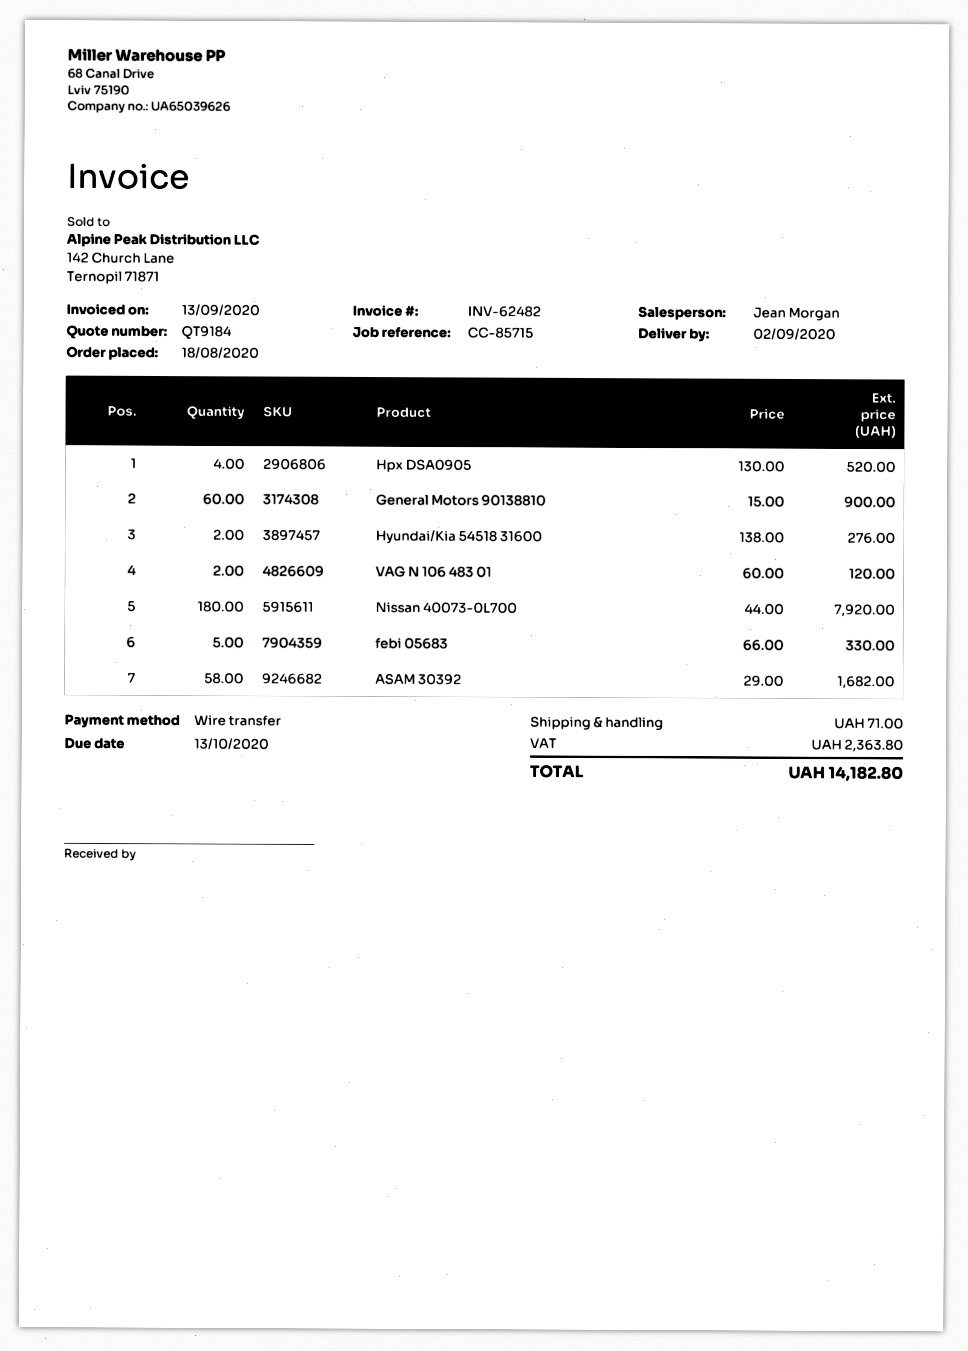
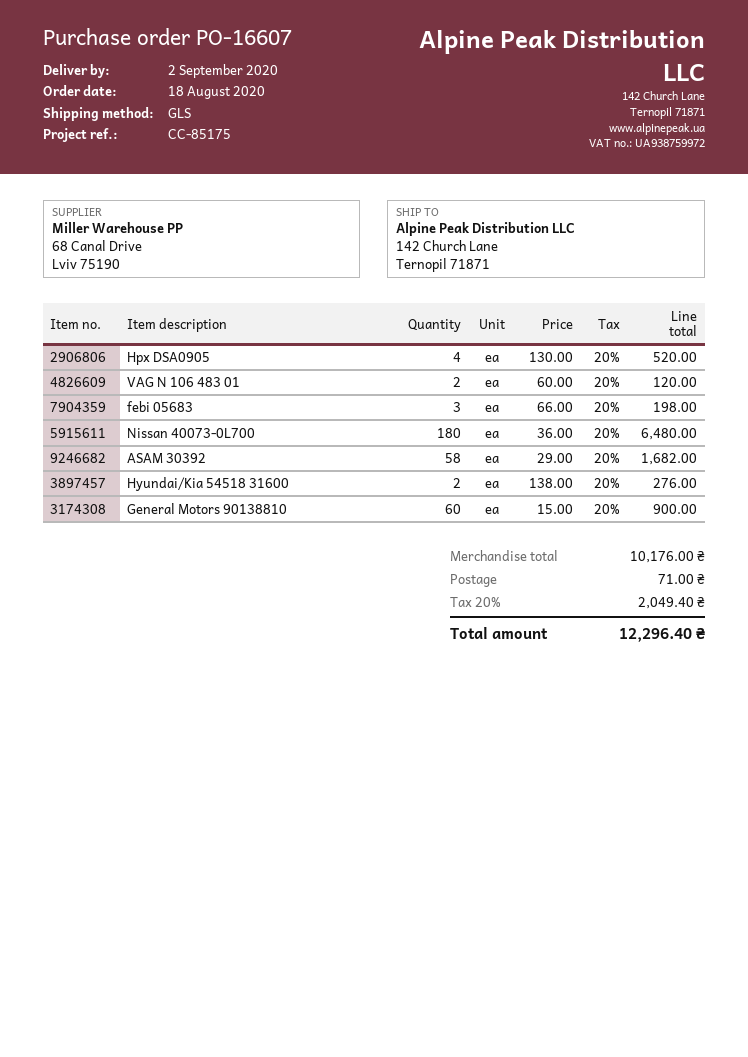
reference: CC-85715 -> CC-85175
Nissan 40073-0L700: 180 x 44.00 = 7920.00 -> 180 x 36.00 = 6480.00
febi 05683: 5 x 66.00 = 330.00 -> 3 x 66.00 = 198.00
tax: 2363.80 -> 2049.40
total: 14182.80 -> 12296.40

